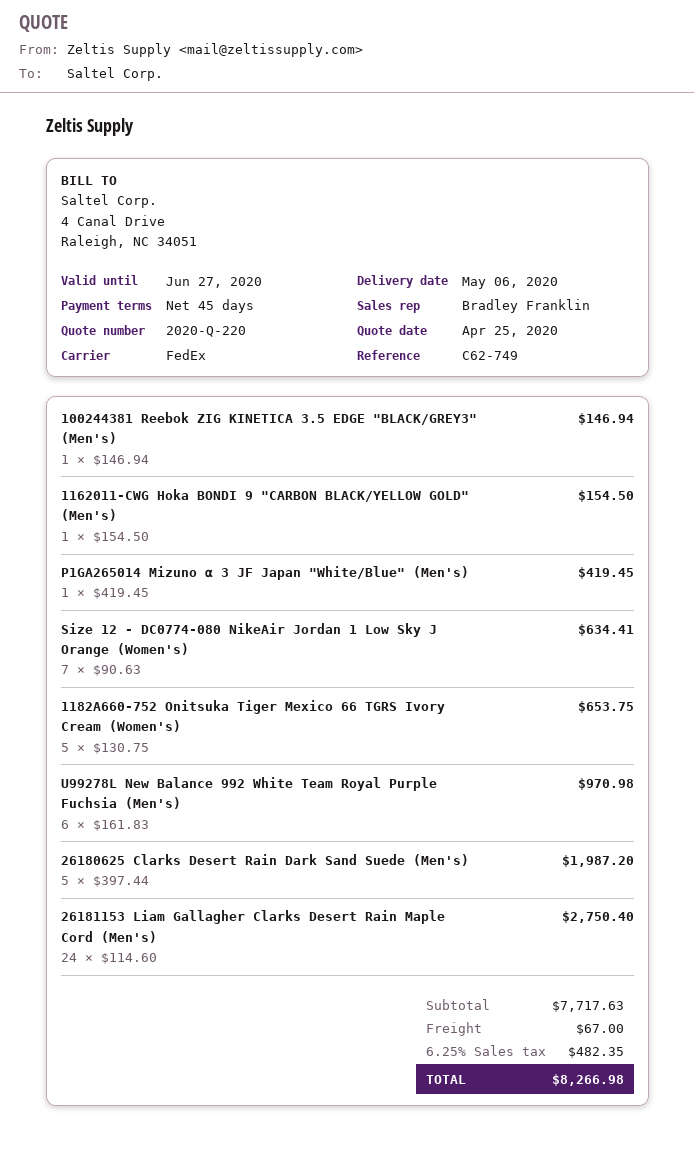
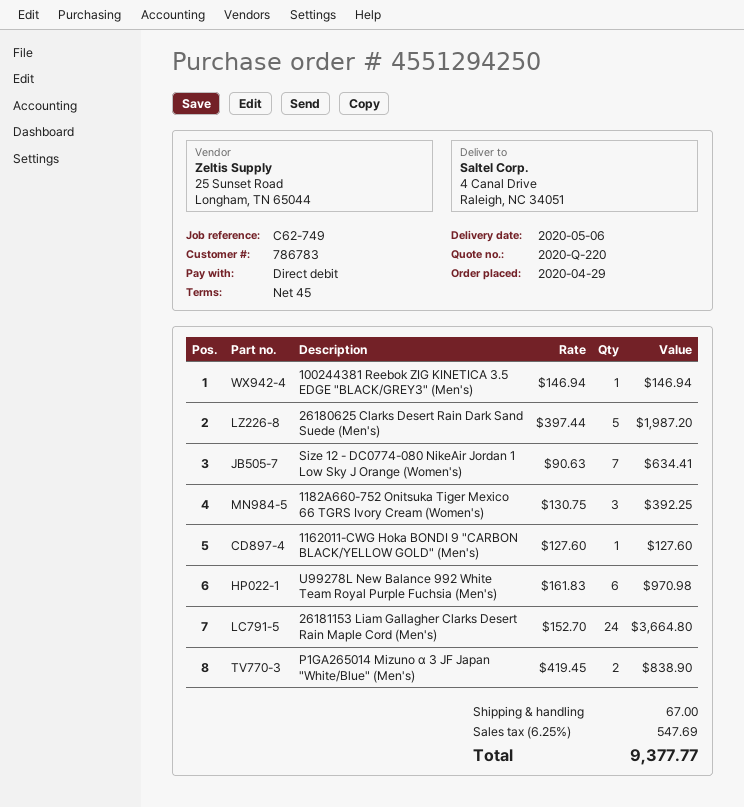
1162011-CWG Hoka BONDI 9 "CARBON BLACK/YELLOW GOLD" (Men's): 1 x 154.50 = 154.50 -> 1 x 127.60 = 127.60
P1GA265014 Mizuno α 3 JF Japan "White/Blue" (Men's): 1 x 419.45 = 419.45 -> 2 x 419.45 = 838.90
1182A660-752 Onitsuka Tiger Mexico 66 TGRS Ivory Cream (Women's): 5 x 130.75 = 653.75 -> 3 x 130.75 = 392.25
26181153 Liam Gallagher Clarks Desert Rain Maple Cord (Men's): 24 x 114.60 = 2750.40 -> 24 x 152.70 = 3664.80
tax: 6.25% = 482.35 -> 6.25% = 547.69
total: 8266.98 -> 9377.77

